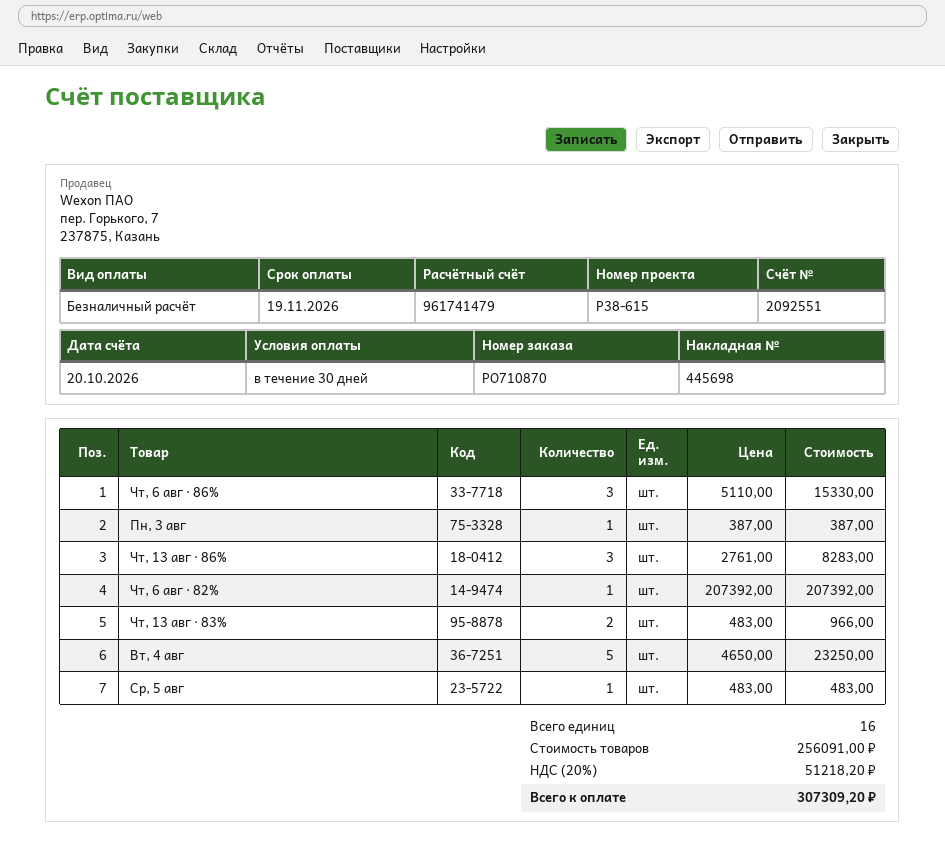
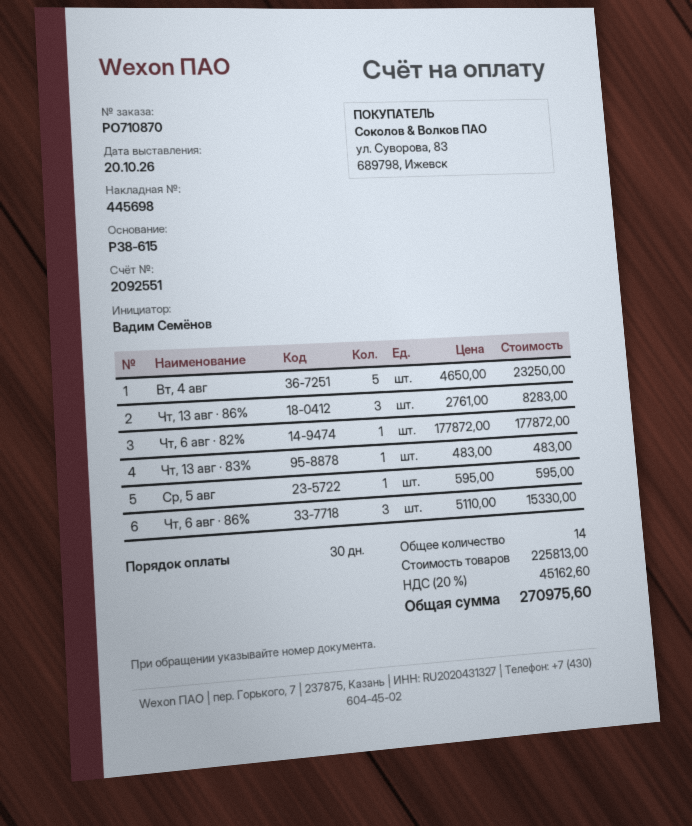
Пн, 3 авг: 1 x 387.00 = 387.00 -> none
Чт, 6 авг · 82%: 1 x 207392.00 = 207392.00 -> 1 x 177872.00 = 177872.00
Чт, 13 авг · 83%: 2 x 483.00 = 966.00 -> 1 x 483.00 = 483.00
Ср, 5 авг: 1 x 483.00 = 483.00 -> 1 x 595.00 = 595.00
total quantity: 16 -> 14
subtotal: 256091.00 -> 225813.00
tax: 20% = 51218.20 -> 20% = 45162.60
total: 307309.20 -> 270975.60

